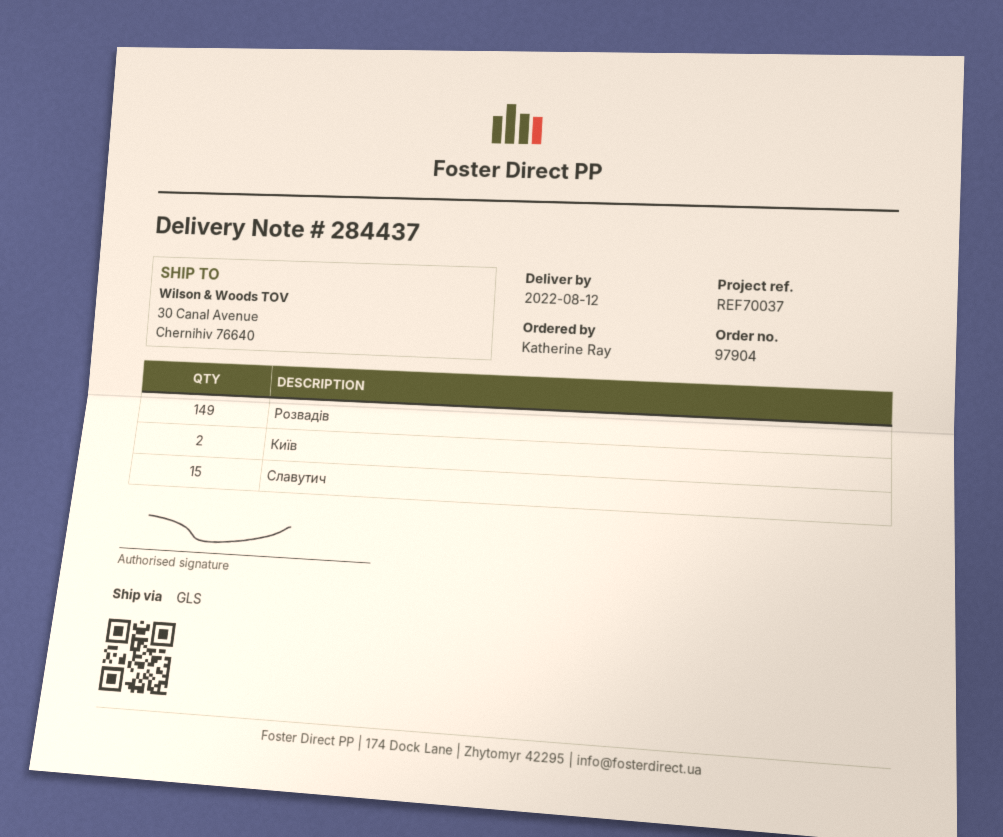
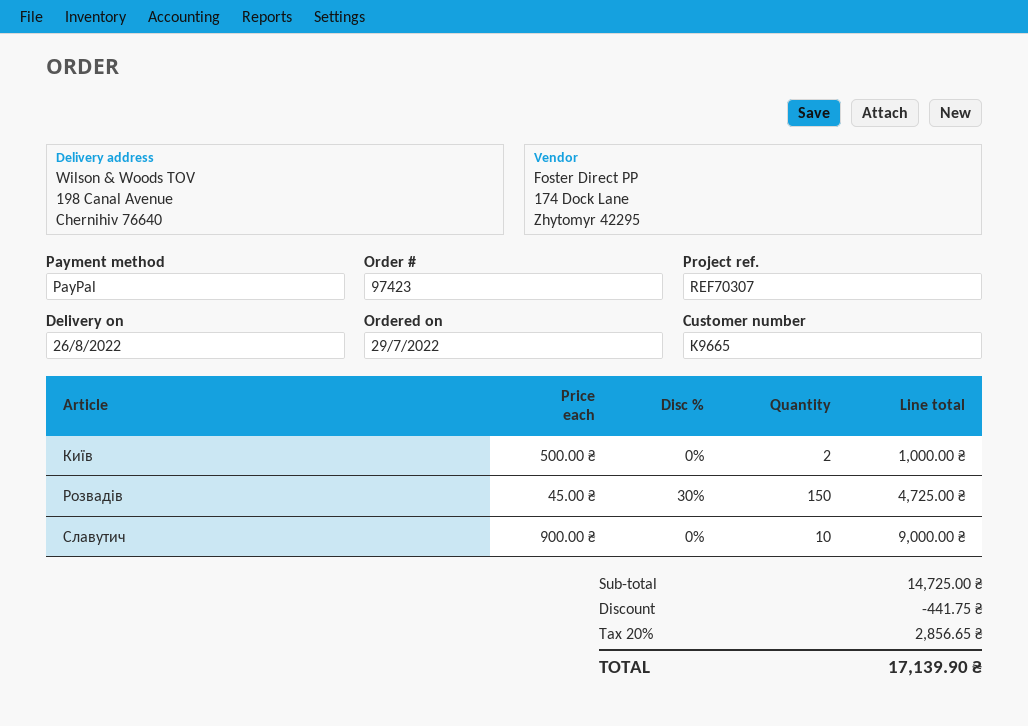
order number: 97904 -> 97423
delivery date: 2022-08-12 -> 2022-08-26
reference: REF70037 -> REF70307
ship to: 30 Canal Avenue, Chernihiv 76640 -> 198 Canal Avenue, Chernihiv 76640
Розвадів: 149 -> 150
Славутич: 15 -> 10

